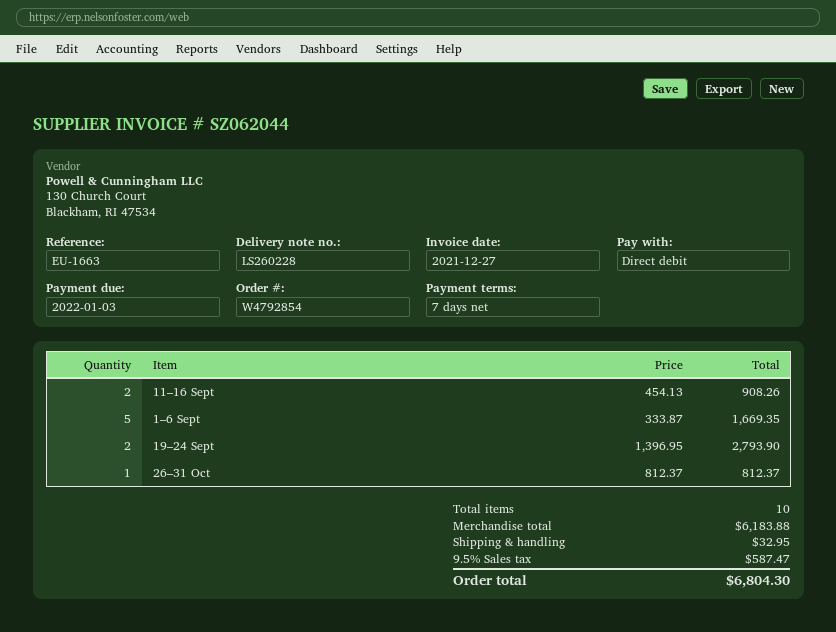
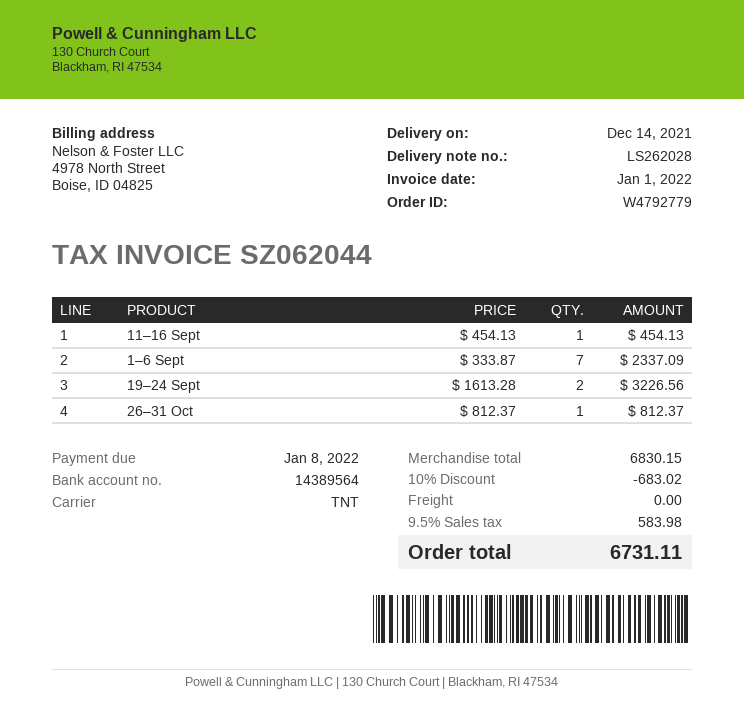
order number: W4792854 -> W4792779
delivery note number: LS260228 -> LS262028
invoice date: 2021-12-27 -> 2022-01-01
due date: 2022-01-03 -> 2022-01-08
11–16 Sept: 2 x 454.13 = 908.26 -> 1 x 454.13 = 454.13
1–6 Sept: 5 x 333.87 = 1669.35 -> 7 x 333.87 = 2337.09
19–24 Sept: 2 x 1396.95 = 2793.90 -> 2 x 1613.28 = 3226.56
subtotal: 6183.88 -> 6830.15
discount: none -> 10% = 683.02
shipping: 32.95 -> 0.00
tax: 9.5% = 587.47 -> 9.5% = 583.98
total: 6804.30 -> 6731.11

